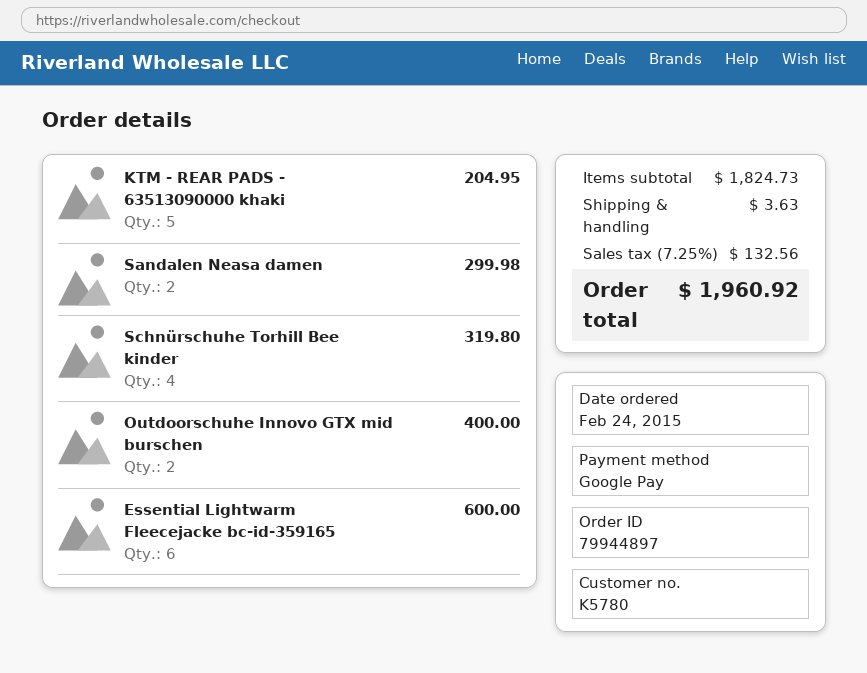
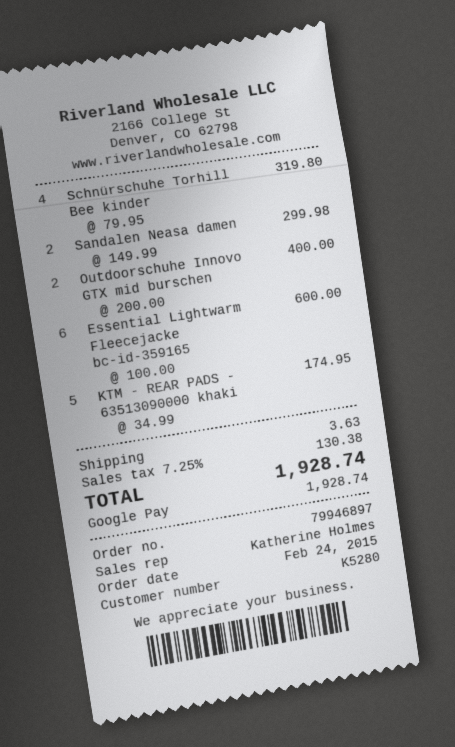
order number: 79944897 -> 79946897
customer number: K5780 -> K5280
KTM - REAR PADS - 63513090000 khaki: 5 for 204.95 -> 5 for 174.95
tax: 7.25% = 132.56 -> 7.25% = 130.38
total: 1960.92 -> 1928.74

